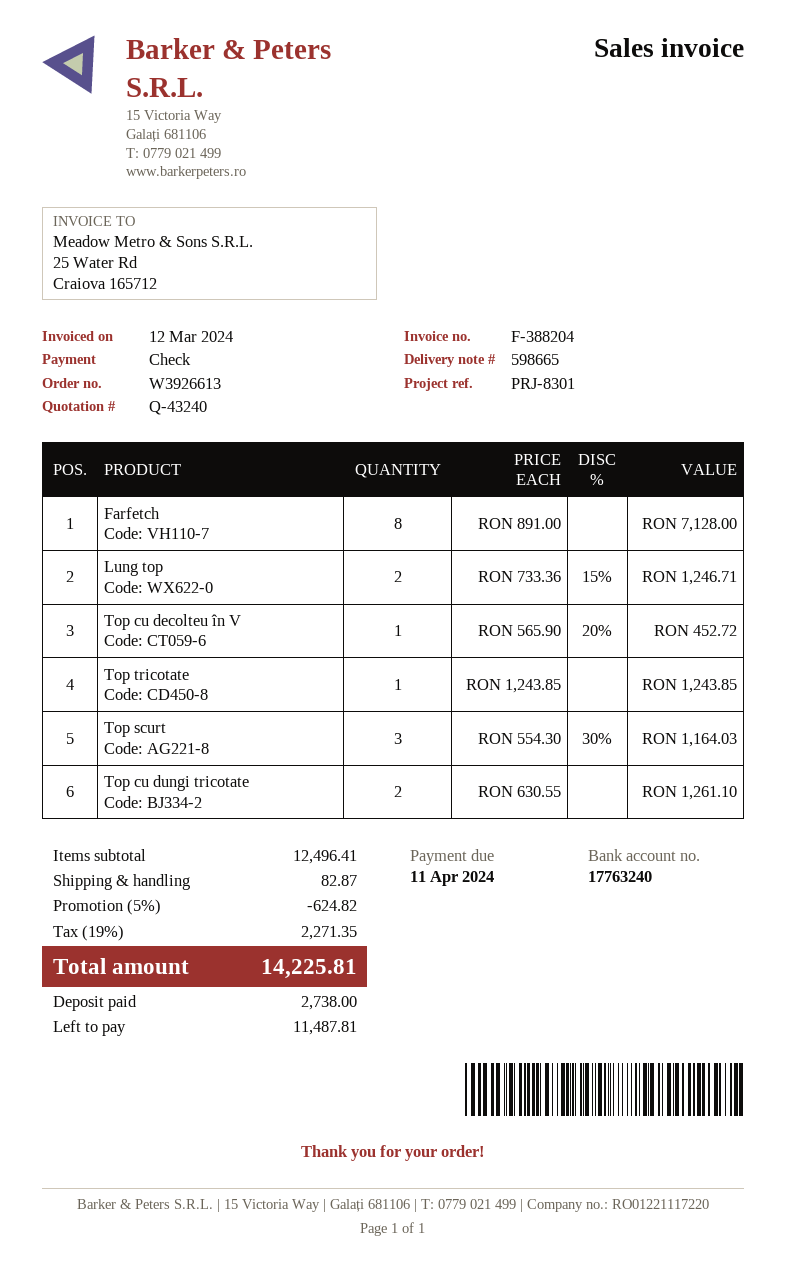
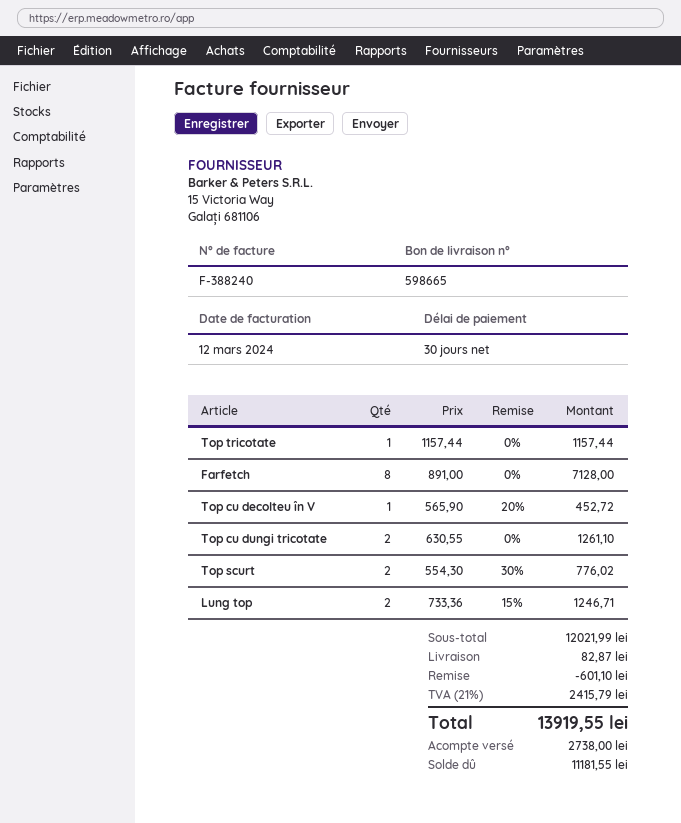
invoice number: F-388204 -> F-388240
Top tricotate: 1 x 1243.85 = 1243.85 -> 1 x 1157.44 = 1157.44
Top scurt: 3 x 554.30 - 30% = 1164.03 -> 2 x 554.30 - 30% = 776.02
subtotal: 12496.41 -> 12021.99
discount: 624.82 -> 601.10
tax: 19% = 2271.35 -> 21% = 2415.79
total: 14225.81 -> 13919.55
balance: 11487.81 -> 11181.55

